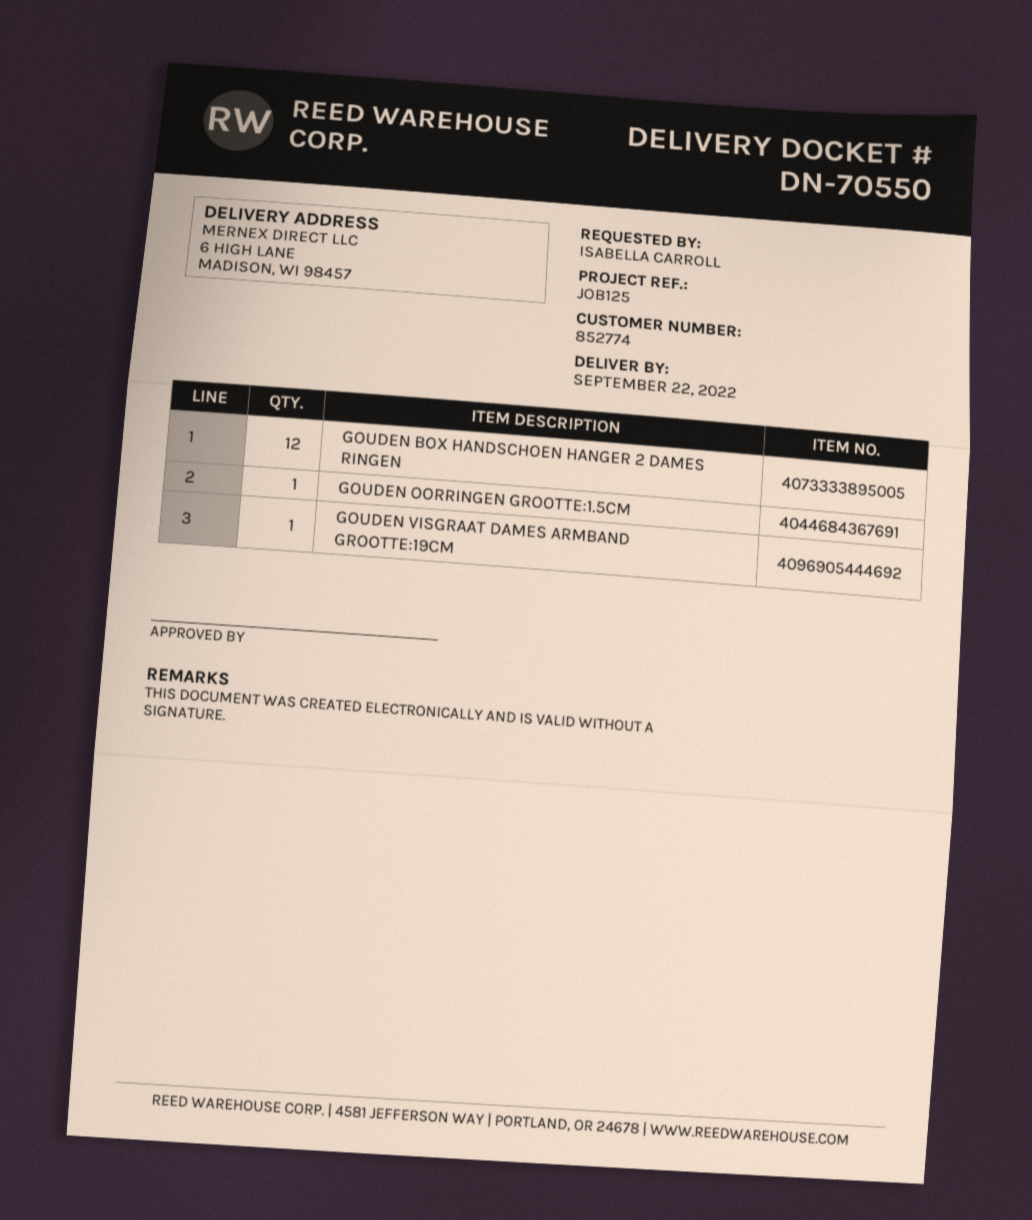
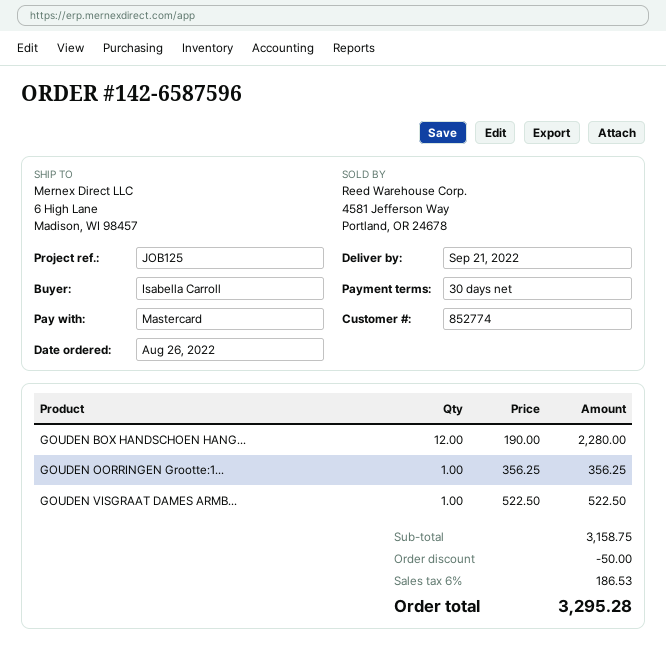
delivery date: 2022-09-22 -> 2022-09-21

